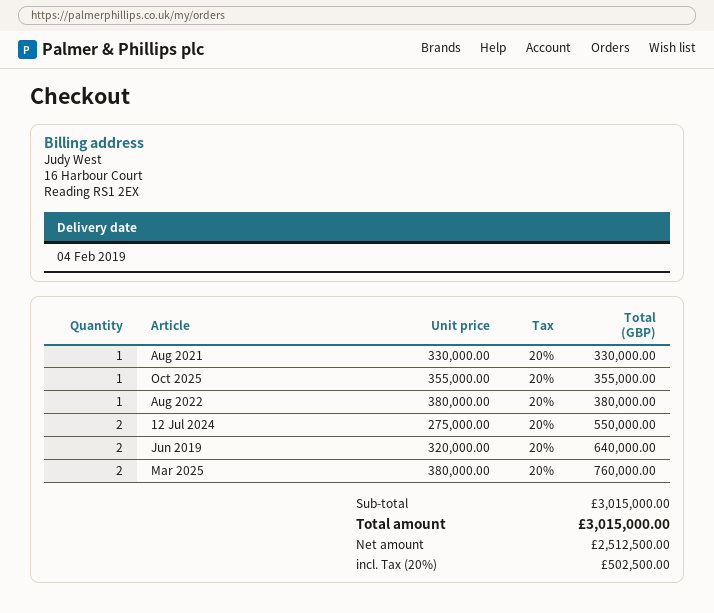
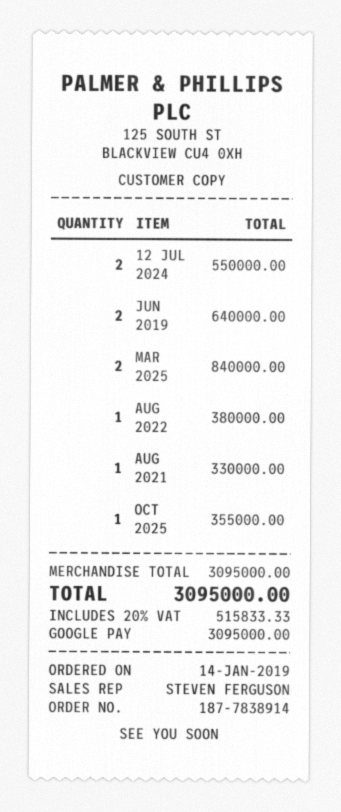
Mar 2025: 2 for 760000.00 -> 2 for 840000.00
subtotal: 3015000.00 -> 3095000.00
tax: 20% = 502500.00 -> 20% = 515833.33
total: 3015000.00 -> 3095000.00

